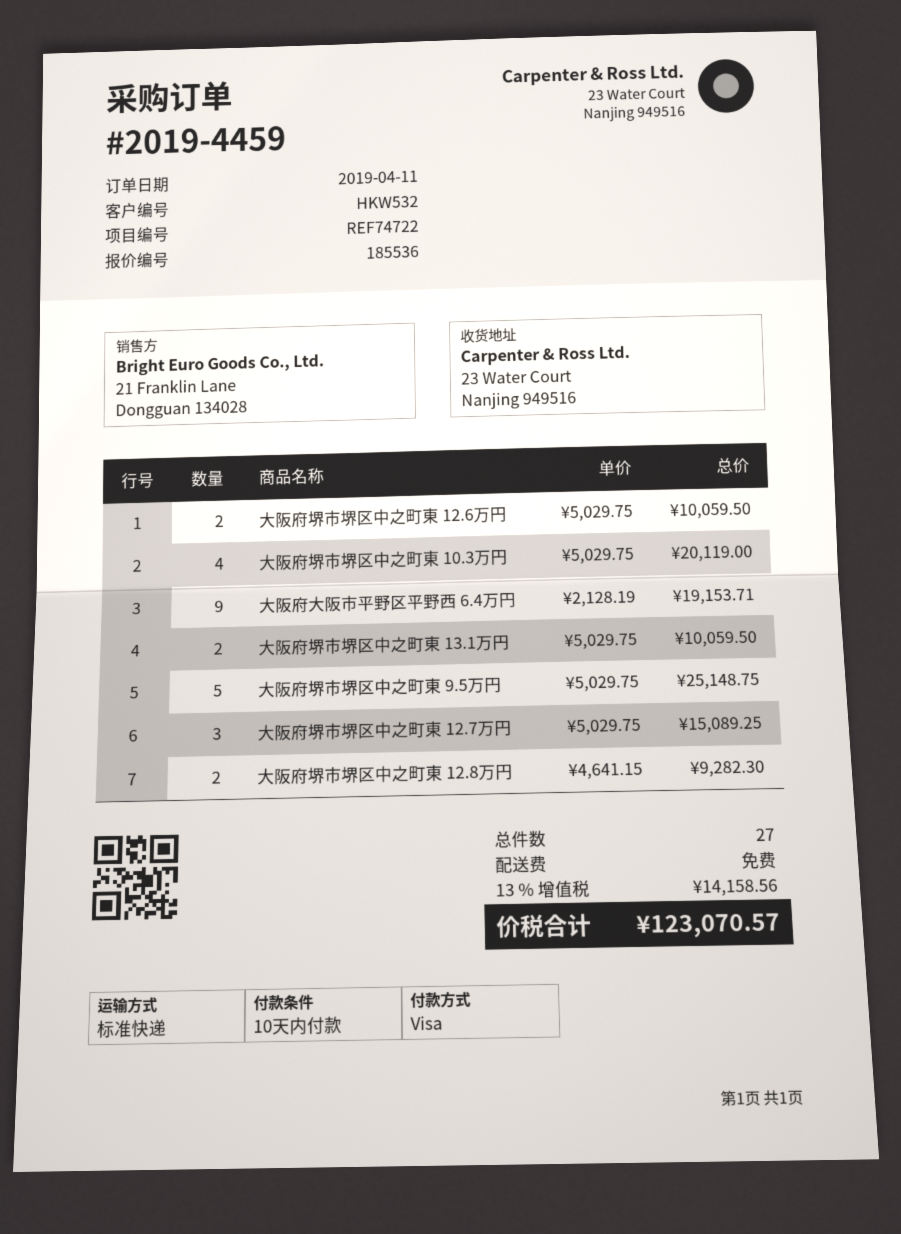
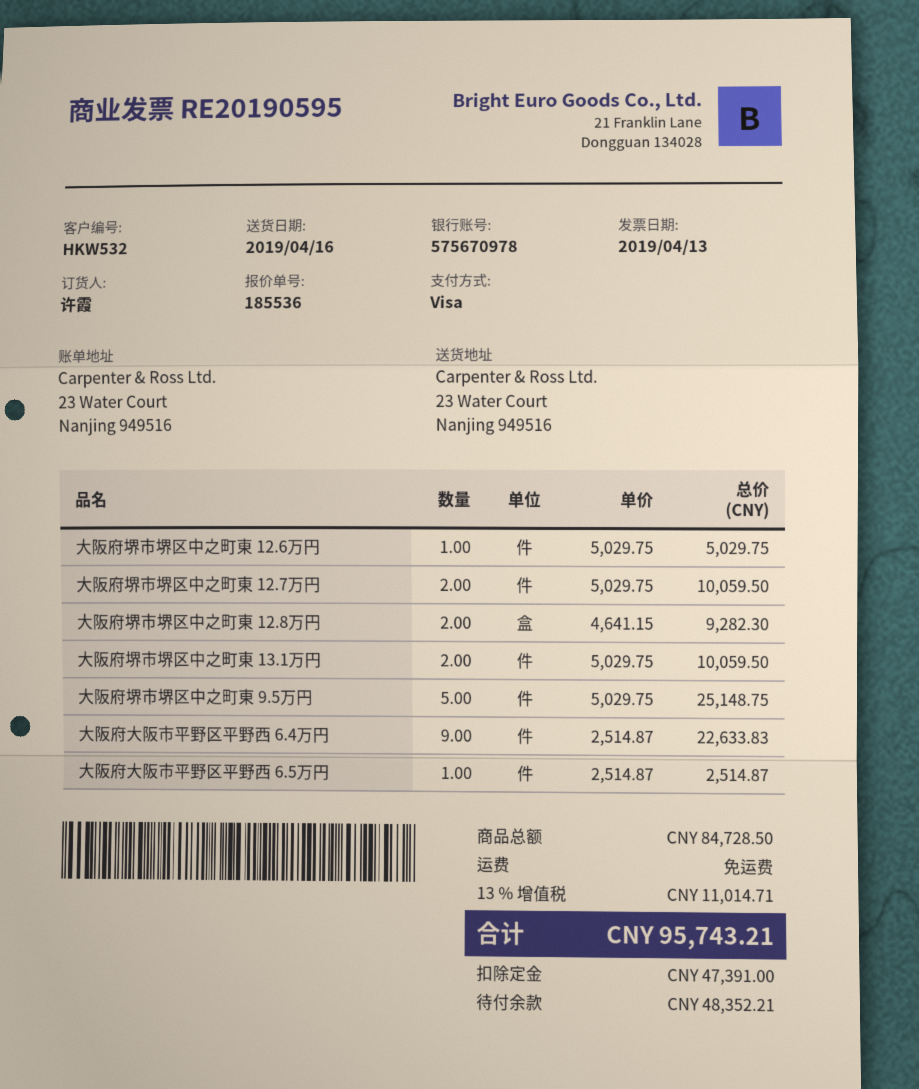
大阪府堺市堺区中之町東 12.6万円: 2 x 5029.75 = 10059.50 -> 1 x 5029.75 = 5029.75
大阪府堺市堺区中之町東 10.3万円: 4 x 5029.75 = 20119.00 -> none
大阪府大阪市平野区平野西 6.4万円: 9 x 2128.19 = 19153.71 -> 9 x 2514.87 = 22633.83
大阪府堺市堺区中之町東 12.7万円: 3 x 5029.75 = 15089.25 -> 2 x 5029.75 = 10059.50
大阪府大阪市平野区平野西 6.5万円: none -> 1 x 2514.87 = 2514.87
tax: 13% = 14158.56 -> 13% = 11014.71
total: 123070.57 -> 95743.21

